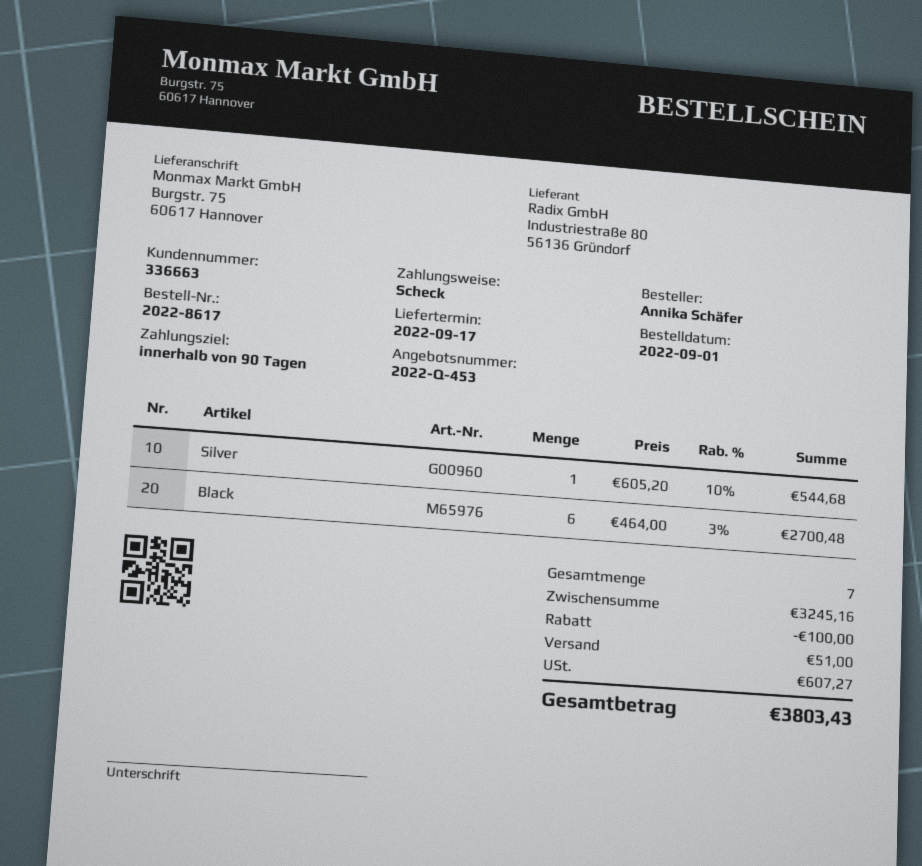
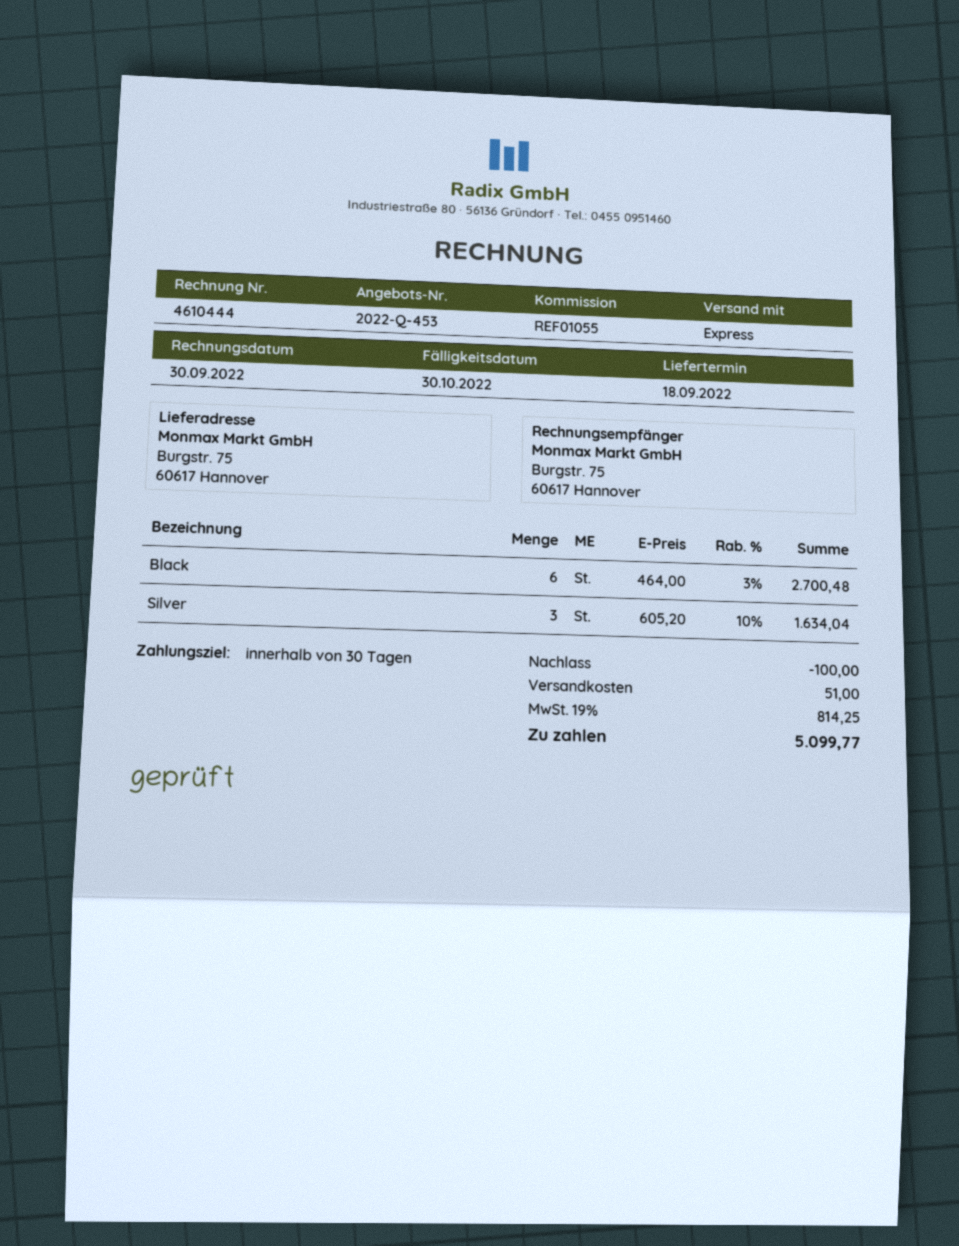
delivery date: 2022-09-17 -> 2022-09-18
payment terms: 90 days -> 30 days
Silver: 1 x 605.20 - 10% = 544.68 -> 3 x 605.20 - 10% = 1634.04
tax: 607.27 -> 814.25
total: 3803.43 -> 5099.77

